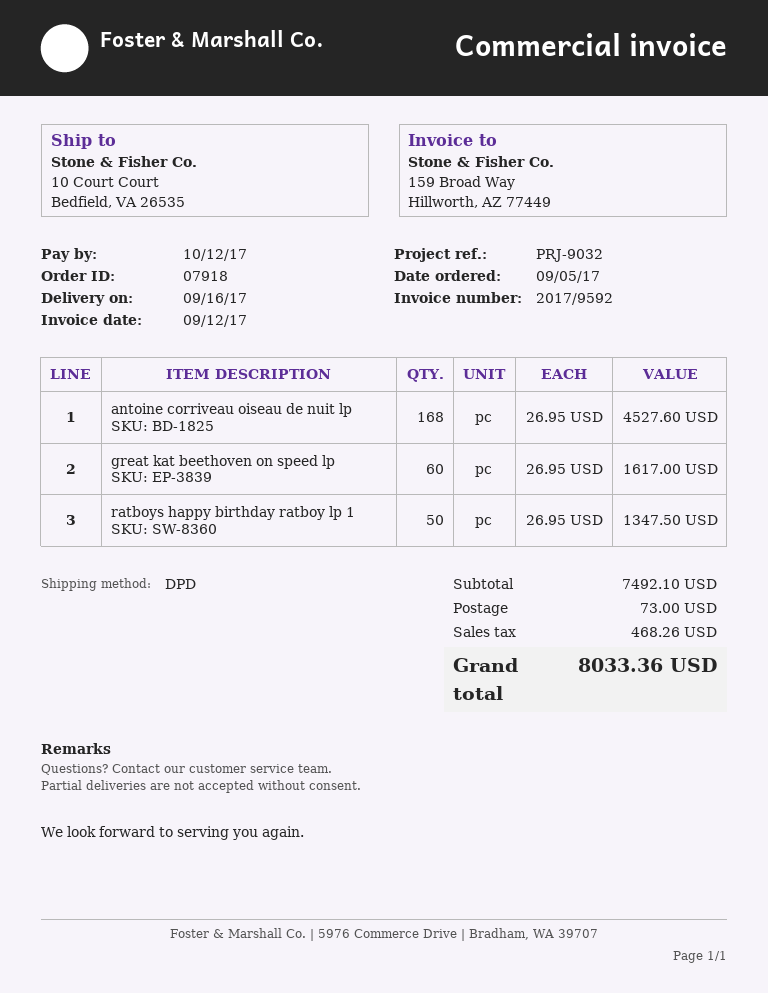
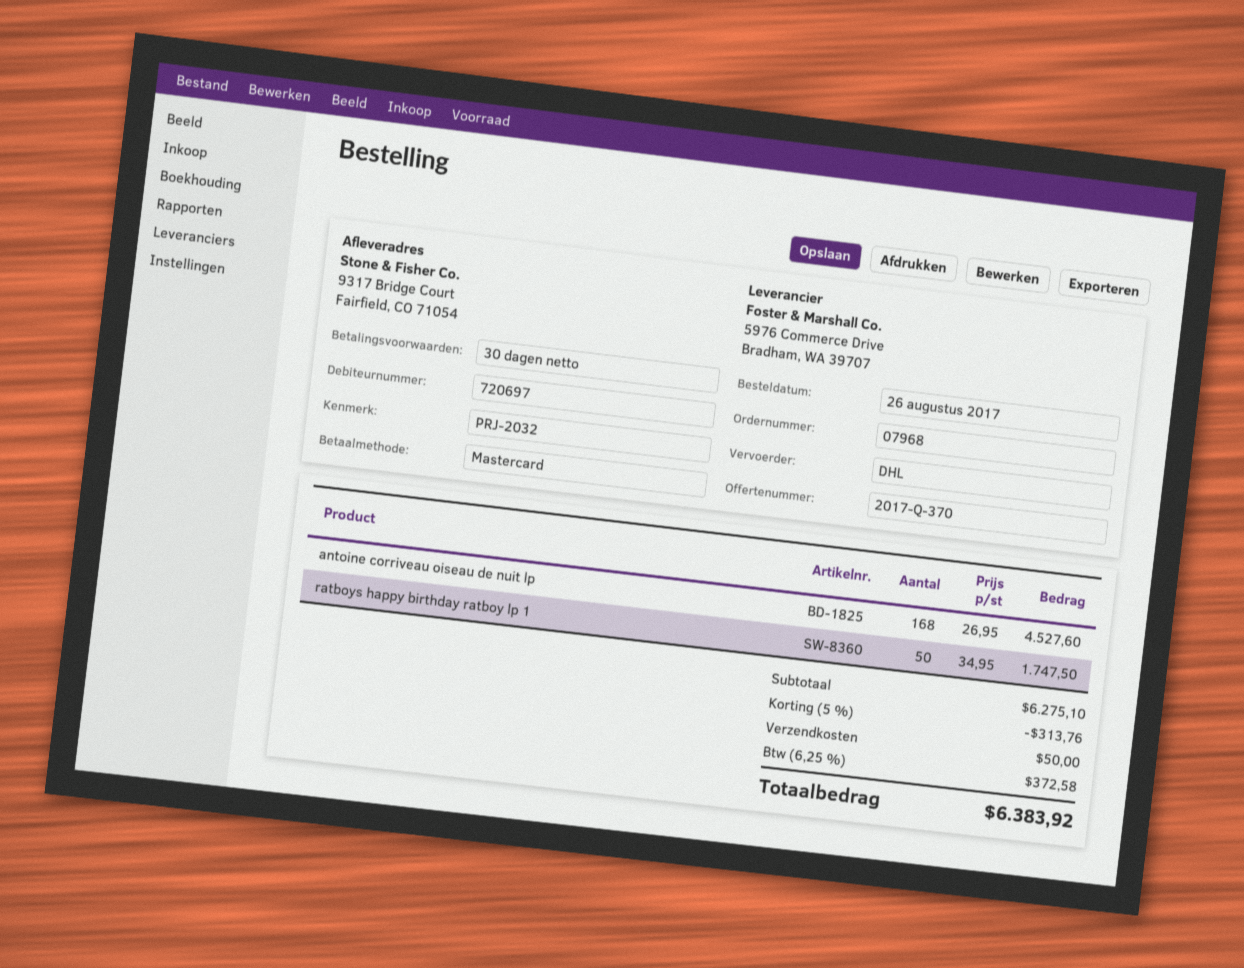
order number: 07918 -> 07968
order date: 2017-09-05 -> 2017-08-26
reference: PRJ-9032 -> PRJ-2032
shipping method: DPD -> DHL
ship to: 10 Court Court, Bedfield, VA 26535 -> 9317 Bridge Court, Fairfield, CO 71054
great kat beethoven on speed lp: 60 x 26.95 = 1617.00 -> none
ratboys happy birthday ratboy lp 1: 50 x 26.95 = 1347.50 -> 50 x 34.95 = 1747.50
subtotal: 7492.10 -> 6275.10
discount: none -> 5% = 313.76
shipping: 73.00 -> 50.00
tax: 468.26 -> 372.58
total: 8033.36 -> 6383.92

